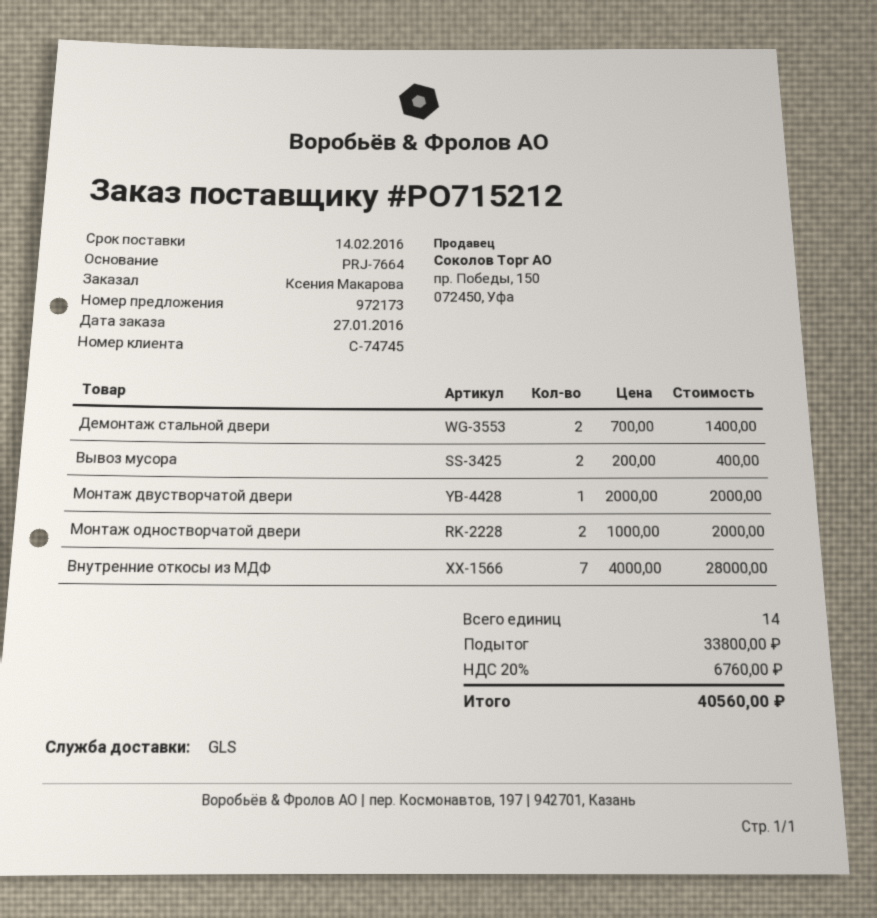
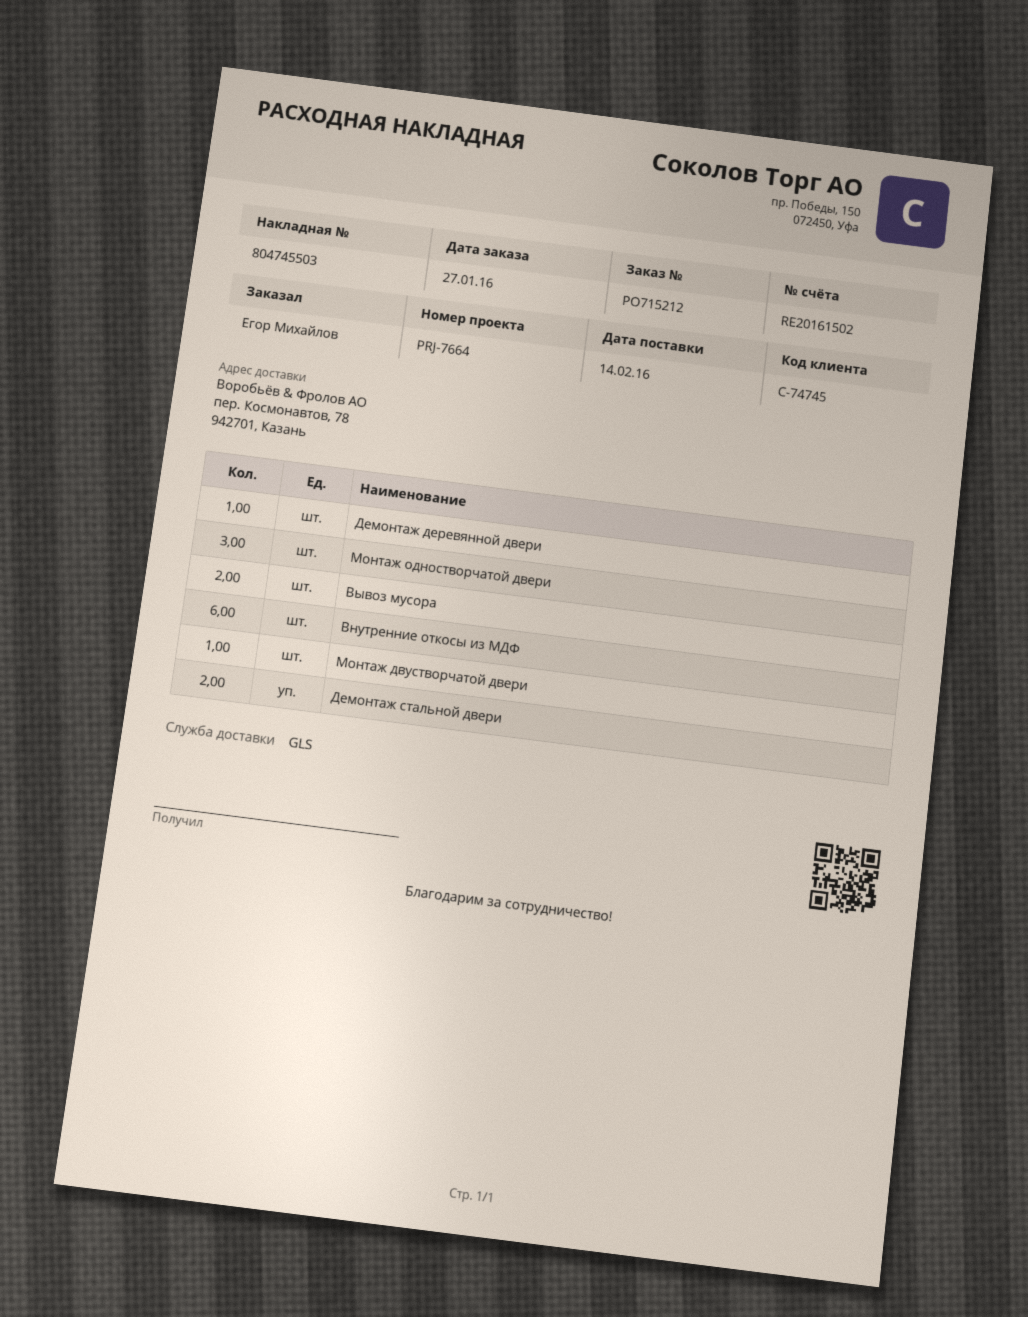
ordered by: Ксения Макарова -> Егор Михайлов
Монтаж одностворчатой двери: 2 -> 3
Внутренние откосы из МДФ: 7 -> 6
Демонтаж деревянной двери: none -> 1

